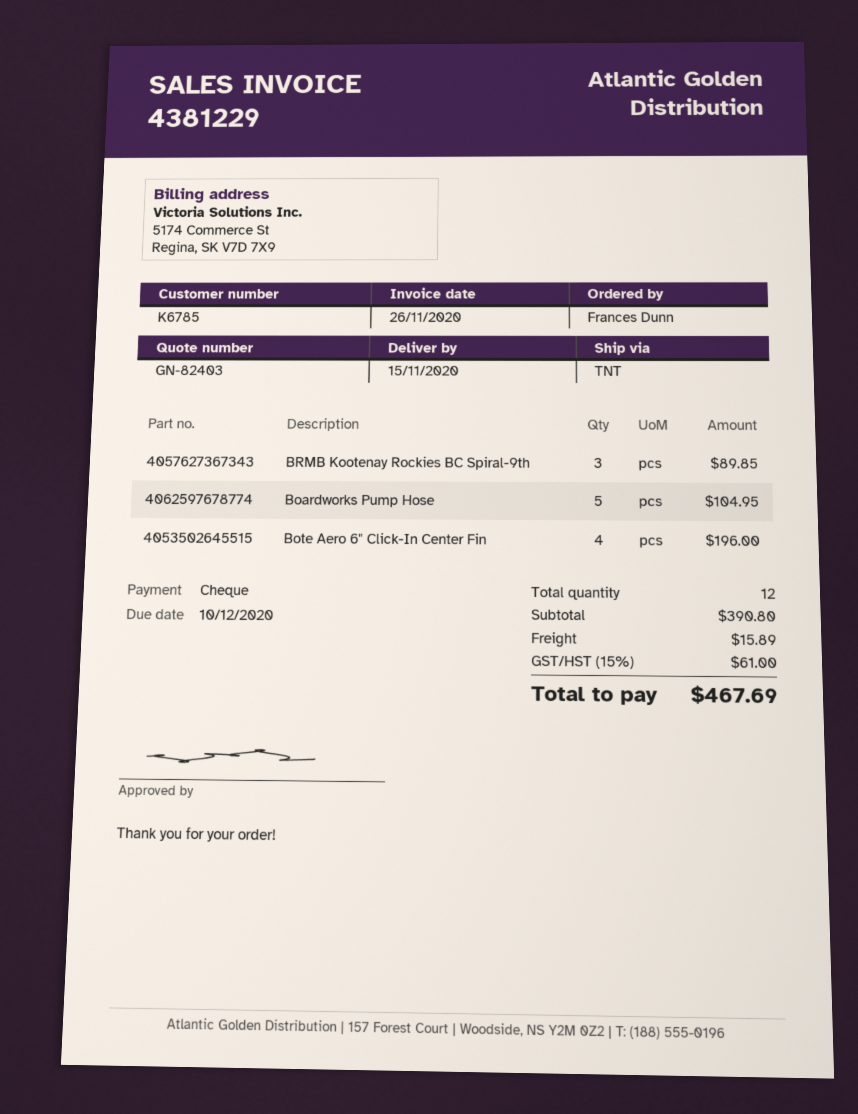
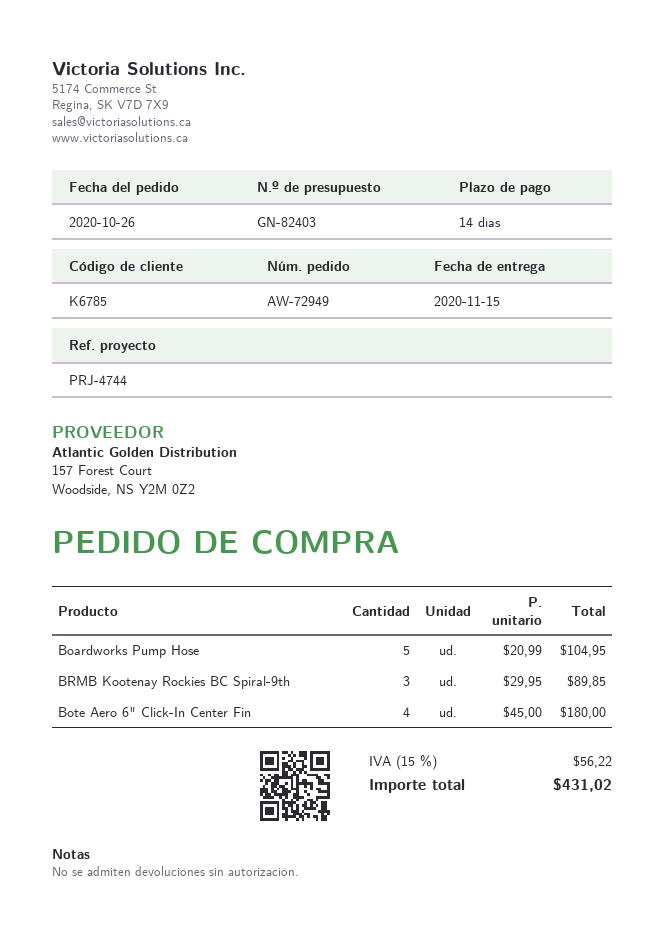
Bote Aero 6" Click-In Center Fin: 4 for 196.00 -> 4 for 180.00
shipping: 15.89 -> none
tax: 15% = 61.00 -> 15% = 56.22
total: 467.69 -> 431.02

